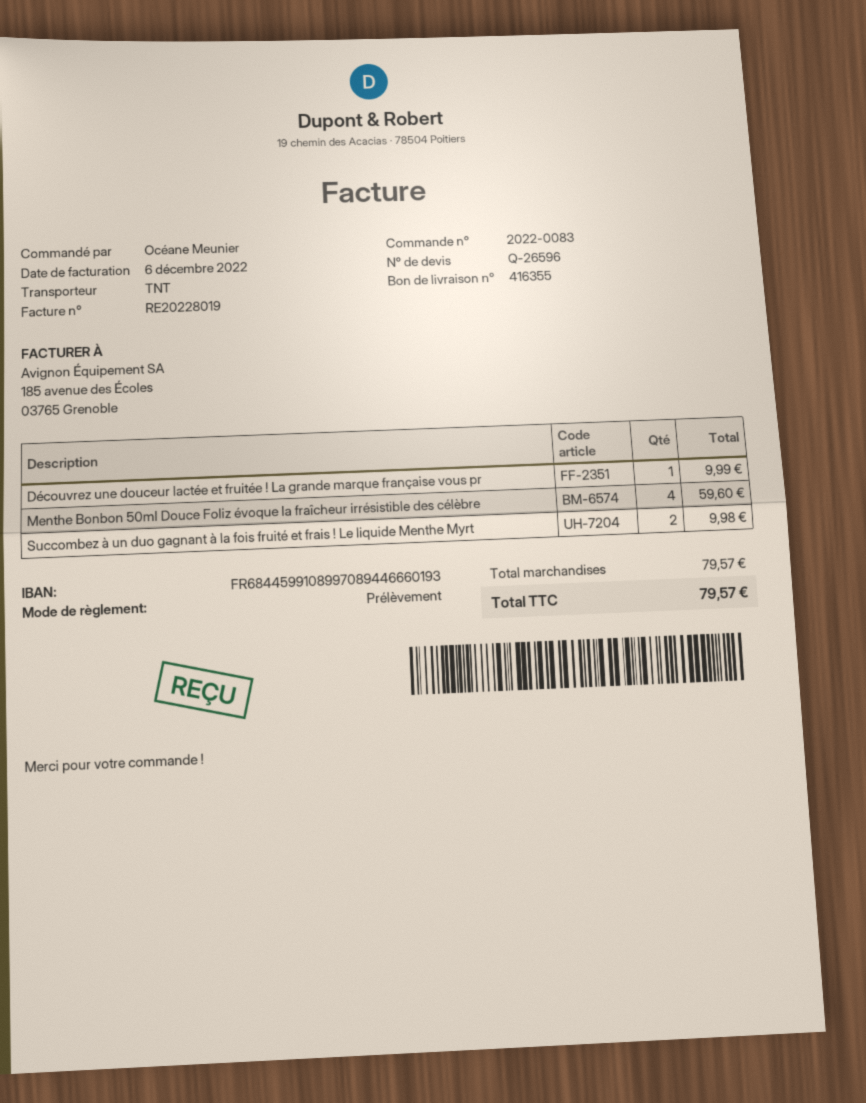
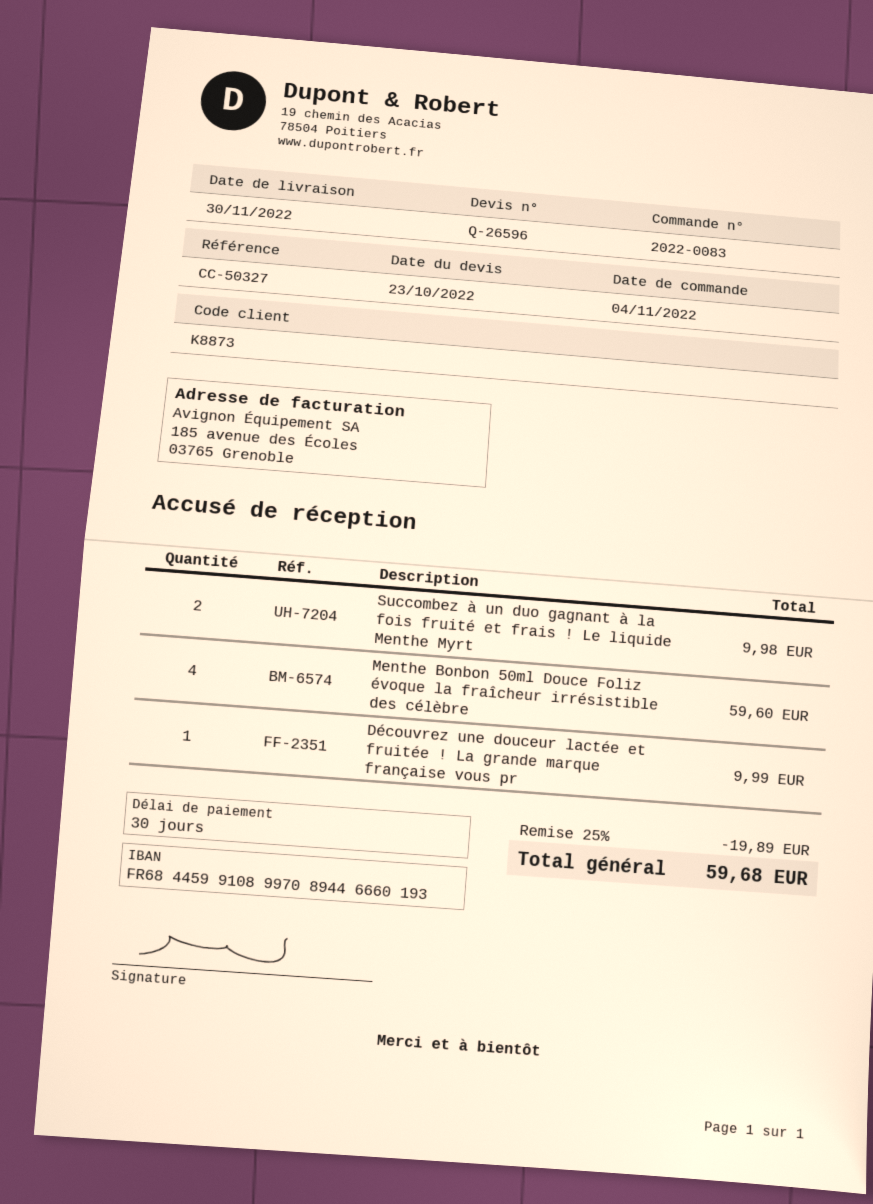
discount: none -> 25% = 19.89
total: 79.57 -> 59.68

